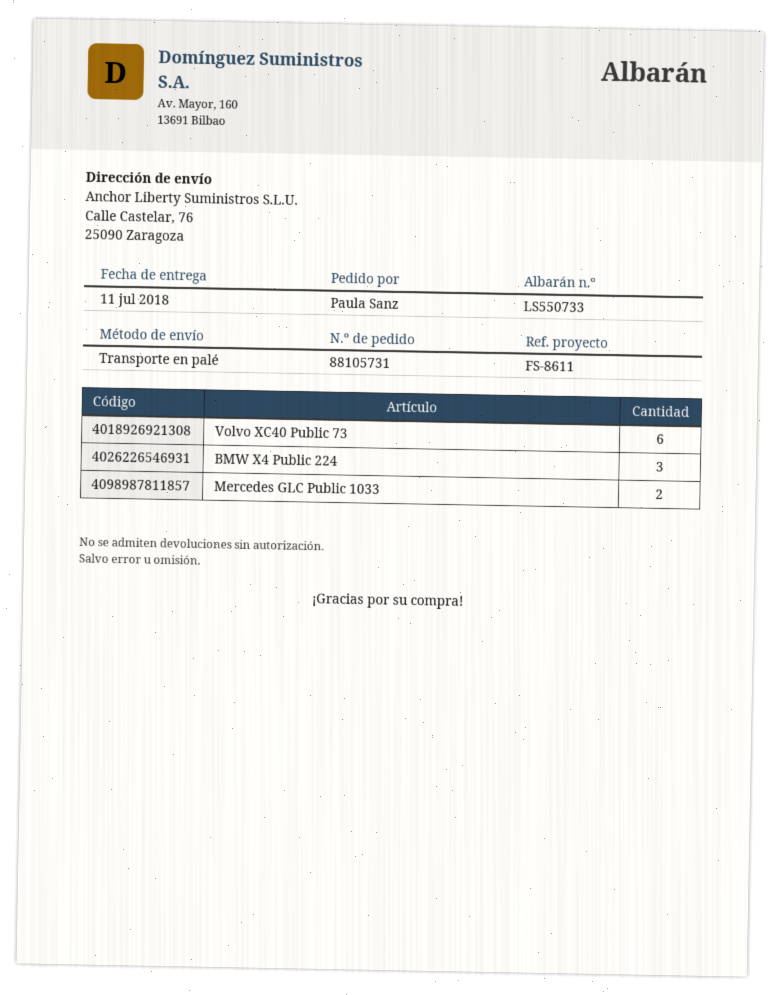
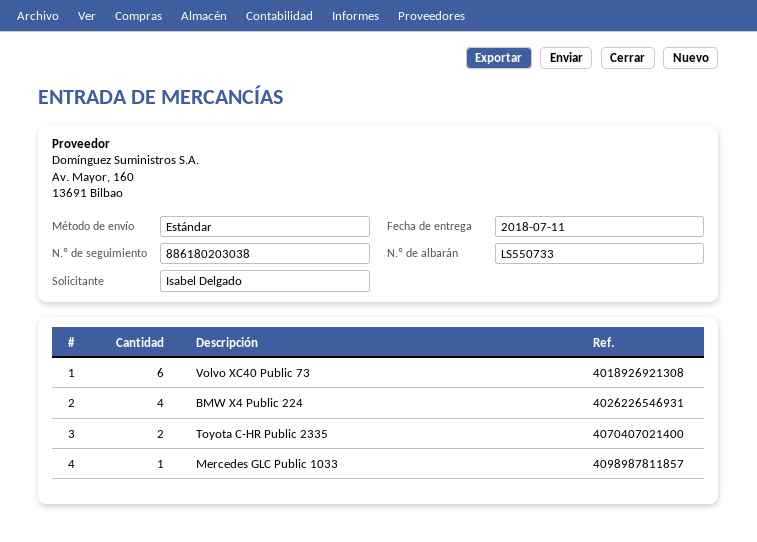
ordered by: Paula Sanz -> Isabel Delgado
shipping method: pallet freight -> standard
BMW X4 Public 224: 3 -> 4
Mercedes GLC Public 1033: 2 -> 1
Toyota C-HR Public 2335: none -> 2

